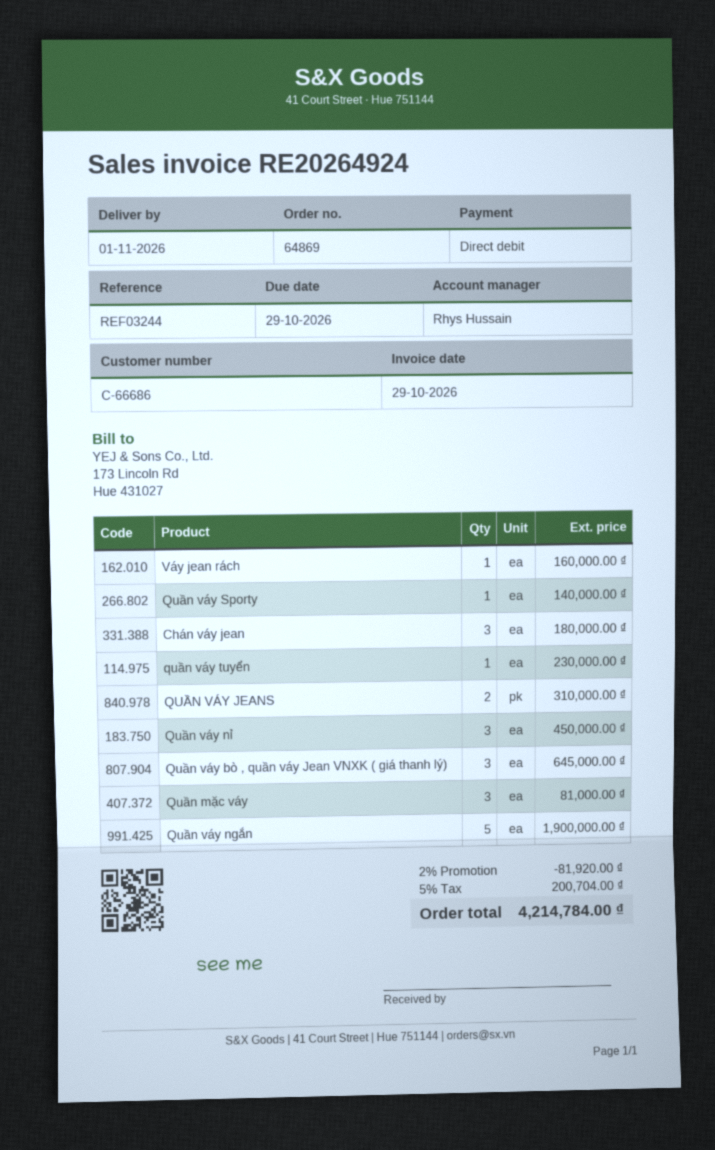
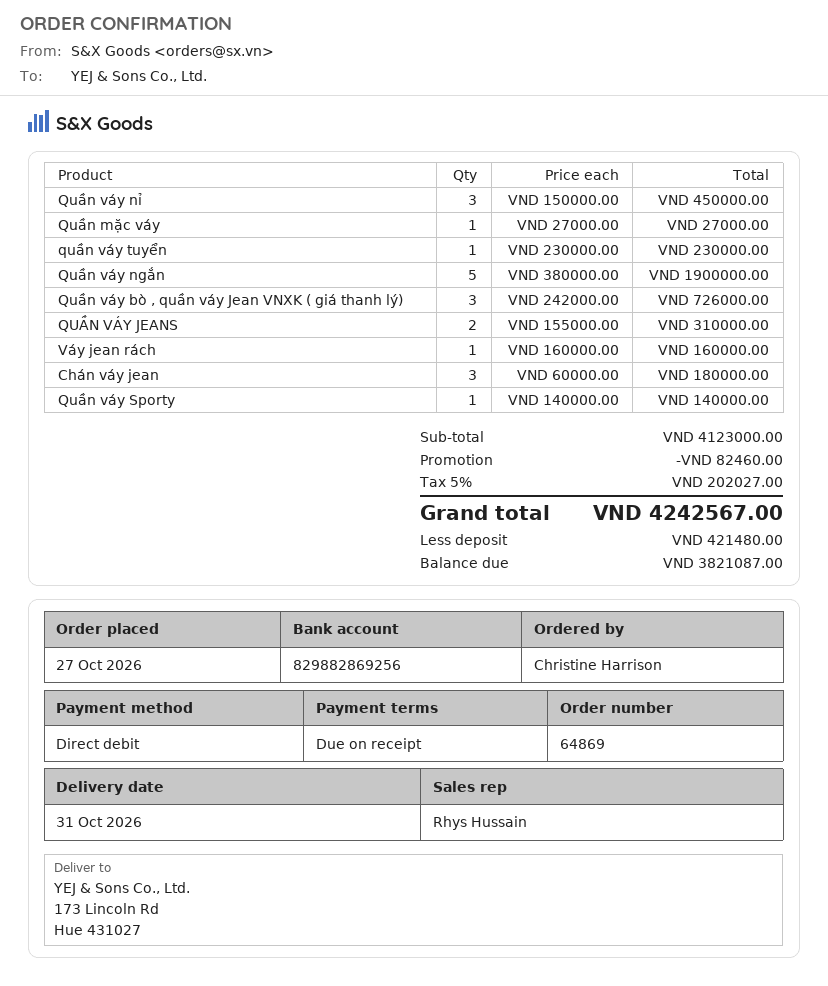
delivery date: 2026-11-01 -> 2026-10-31
Quần váy bò , quần váy Jean VNXK ( giá thanh lý): 3 for 645000.00 -> 3 for 726000.00
Quần mặc váy: 3 for 81000.00 -> 1 for 27000.00
discount: 81920.00 -> 82460.00
tax: 5% = 200704.00 -> 5% = 202027.00
total: 4214784.00 -> 4242567.00

